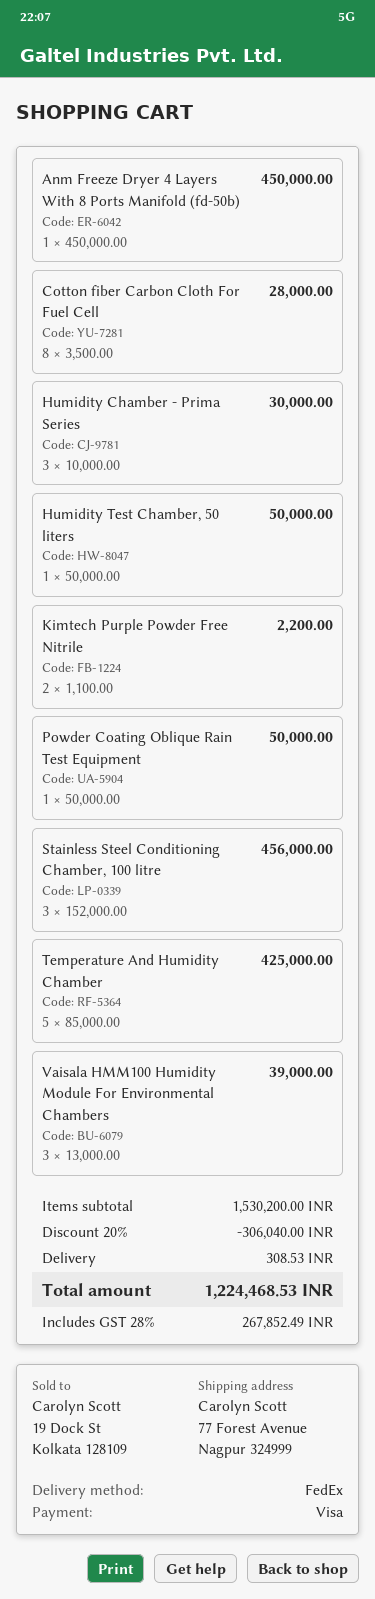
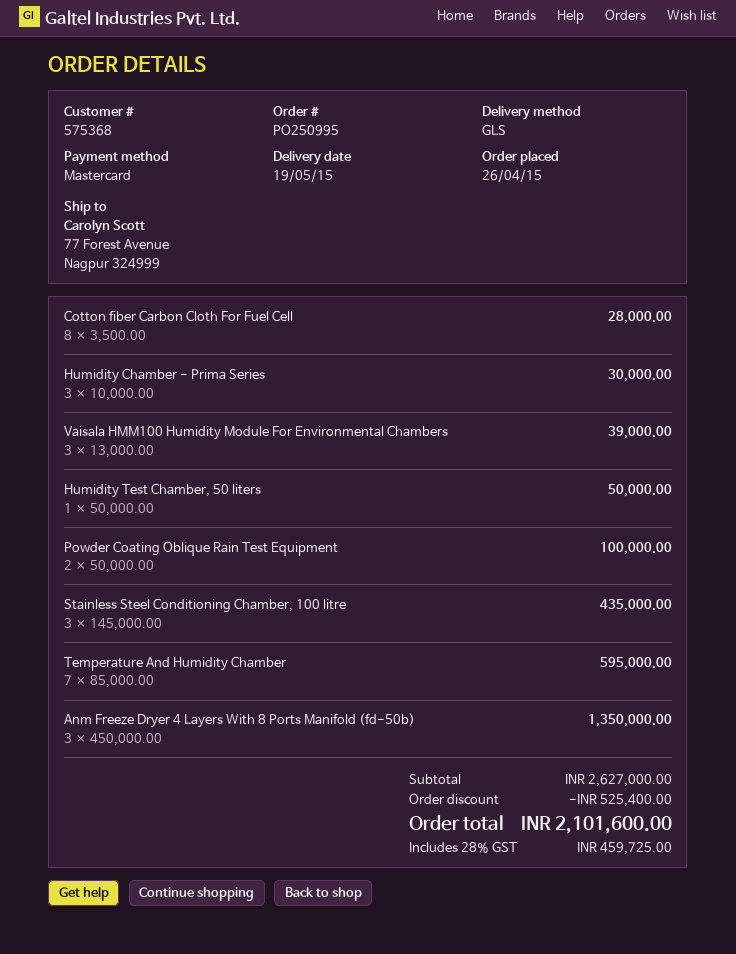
payment method: Visa -> Mastercard
shipping method: FedEx -> GLS
Anm Freeze Dryer 4 Layers With 8 Ports Manifold (fd-50b): 1 x 450000.00 = 450000.00 -> 3 x 450000.00 = 1350000.00
Kimtech Purple Powder Free Nitrile: 2 x 1100.00 = 2200.00 -> none
Powder Coating Oblique Rain Test Equipment: 1 x 50000.00 = 50000.00 -> 2 x 50000.00 = 100000.00
Stainless Steel Conditioning Chamber, 100 litre: 3 x 152000.00 = 456000.00 -> 3 x 145000.00 = 435000.00
Temperature And Humidity Chamber: 5 x 85000.00 = 425000.00 -> 7 x 85000.00 = 595000.00
subtotal: 1530200.00 -> 2627000.00
discount: 306040.00 -> 525400.00
shipping: 308.53 -> none
tax: 28% = 267852.49 -> 28% = 459725.00
total: 1224468.53 -> 2101600.00

